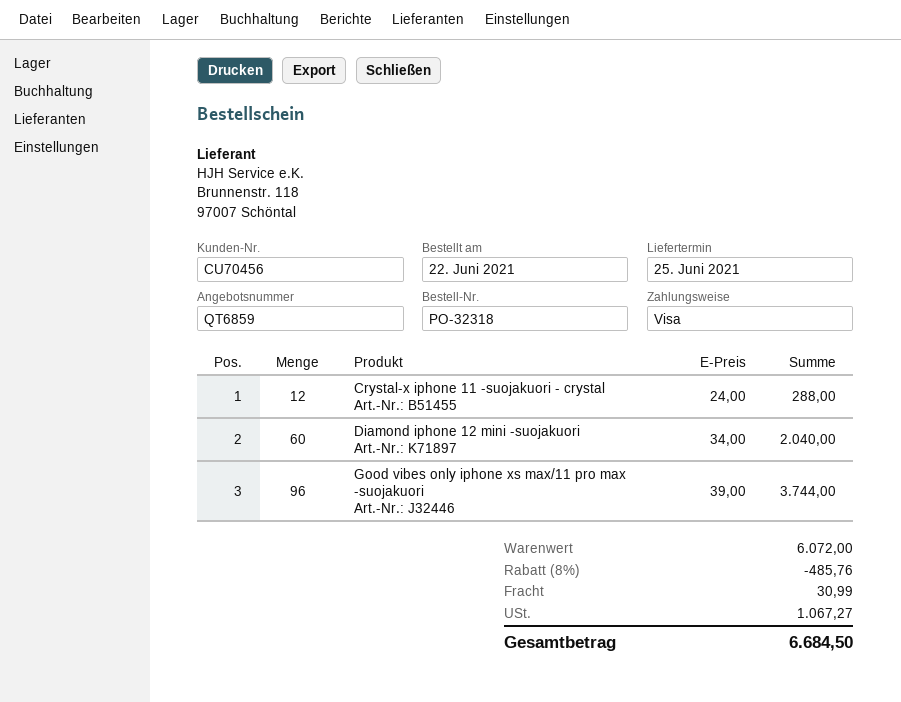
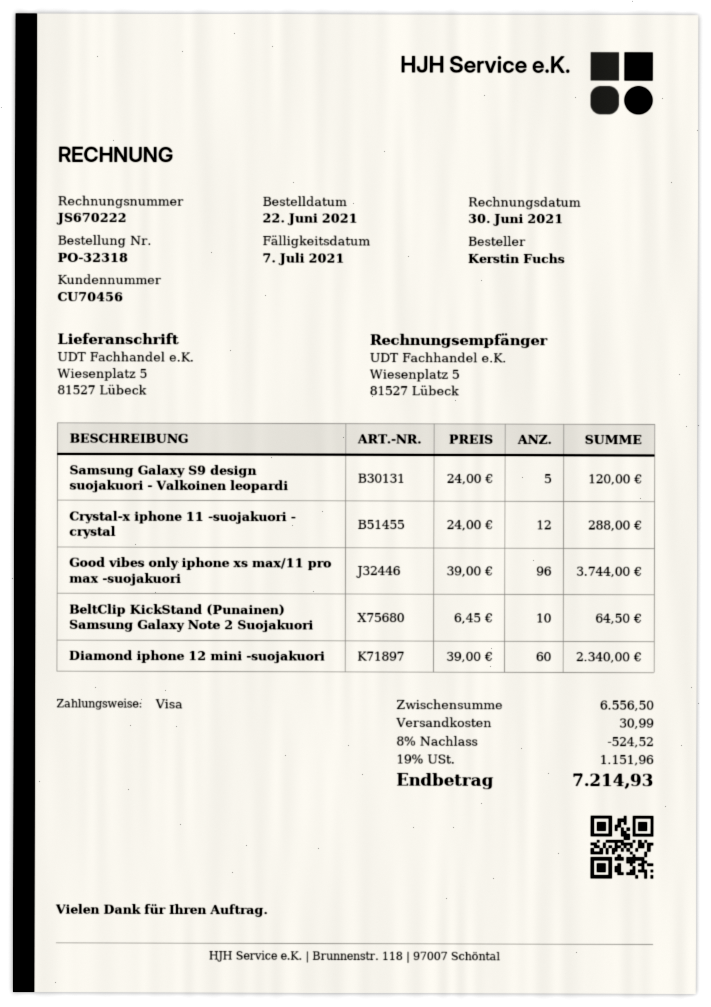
Diamond iphone 12 mini -suojakuori: 60 x 34.00 = 2040.00 -> 60 x 39.00 = 2340.00
Samsung Galaxy S9 design suojakuori - Valkoinen leopardi: none -> 5 x 24.00 = 120.00
BeltClip KickStand (Punainen) Samsung Galaxy Note 2 Suojakuori: none -> 10 x 6.45 = 64.50
subtotal: 6072.00 -> 6556.50
discount: 8% = 485.76 -> 8% = 524.52
tax: 1067.27 -> 1151.96
total: 6684.50 -> 7214.93

